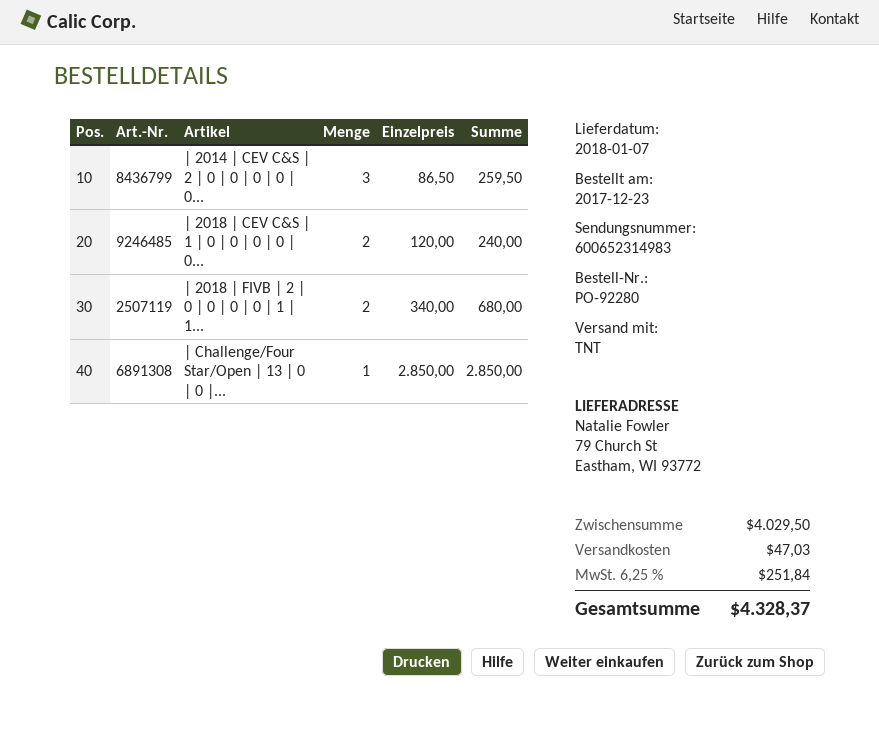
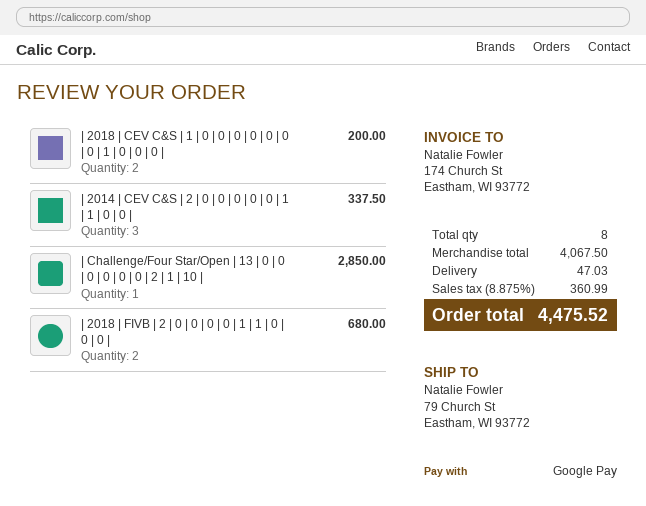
| 2014 | CEV C&S | 2 | 0 | 0 | 0 | 0 | 0...: 3 for 259.50 -> 3 for 337.50
| 2018 | CEV C&S | 1 | 0 | 0 | 0 | 0 | 0...: 2 for 240.00 -> 2 for 200.00
subtotal: 4029.50 -> 4067.50
tax: 6.25% = 251.84 -> 8.875% = 360.99
total: 4328.37 -> 4475.52

